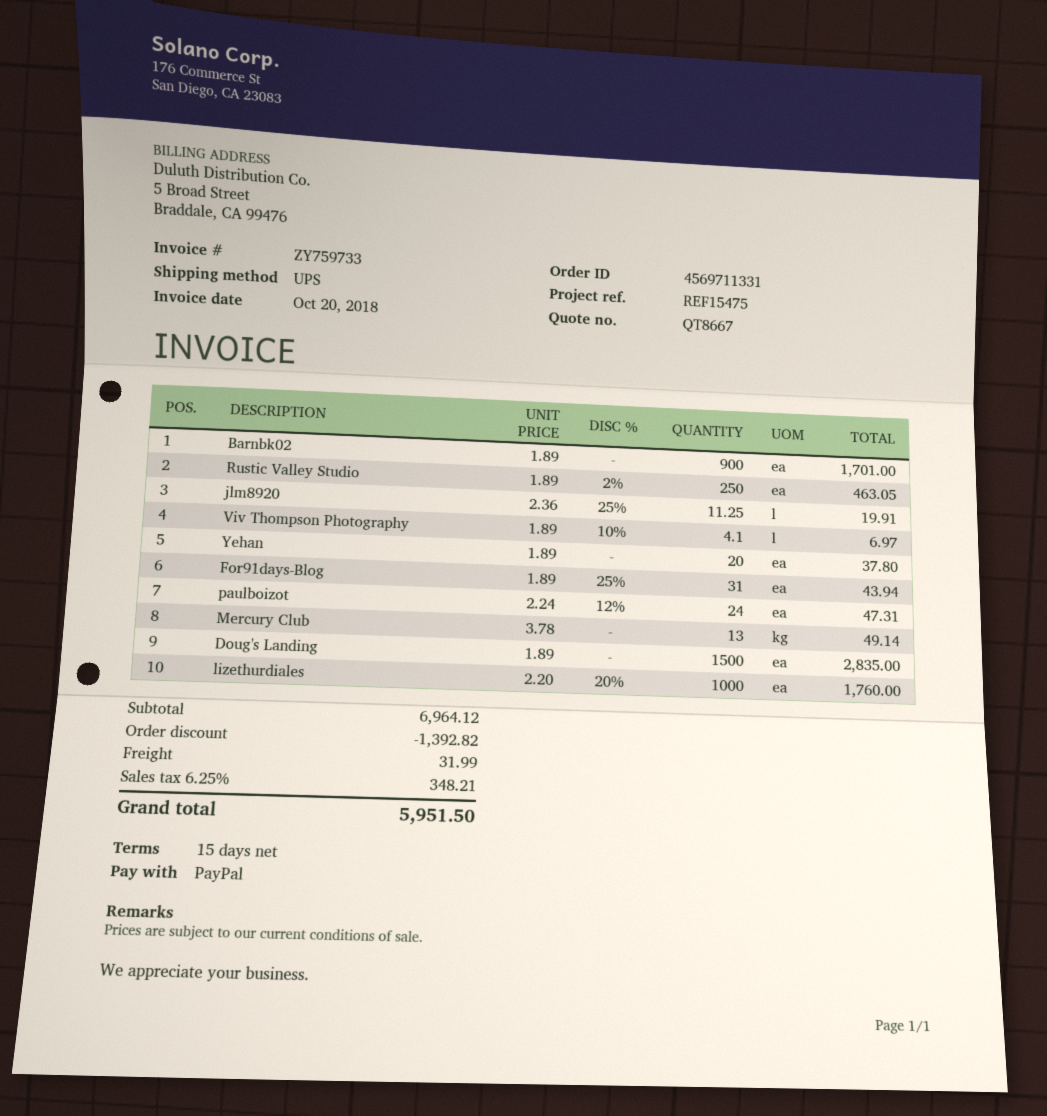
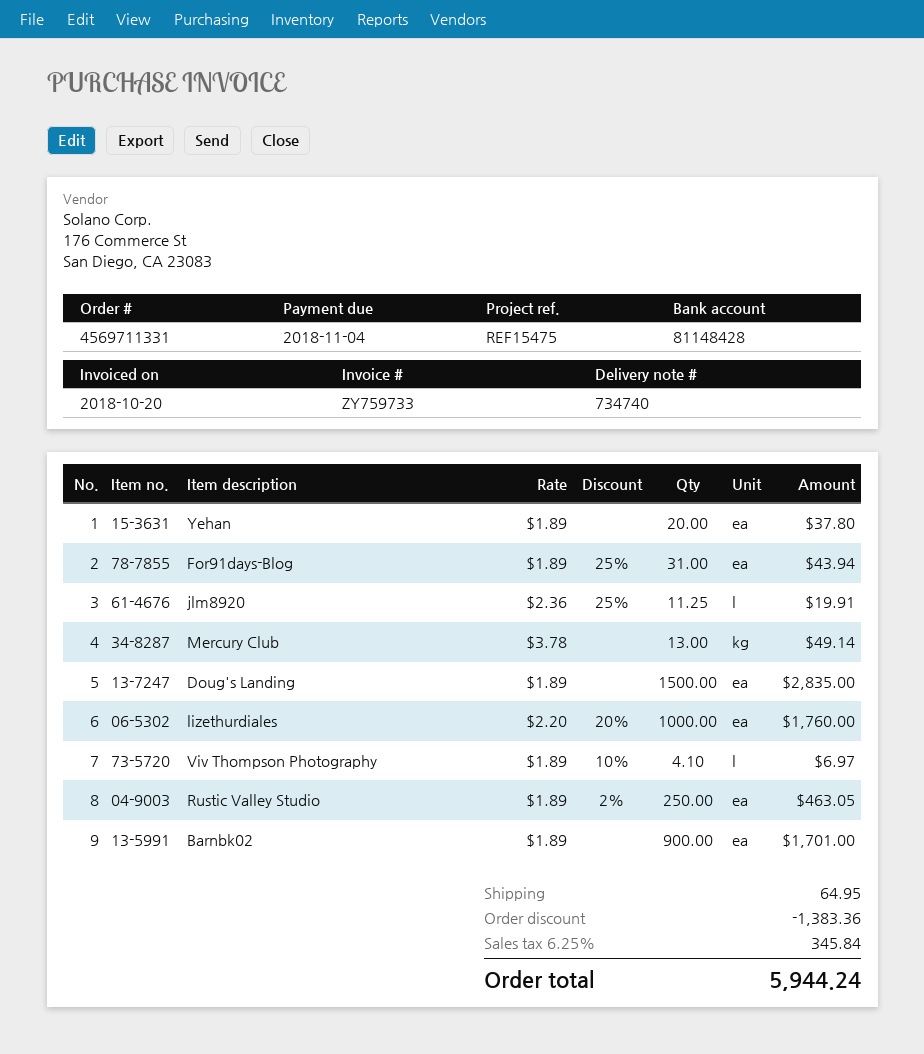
paulboizot: 24 x 2.24 - 12% = 47.31 -> none
discount: 1392.82 -> 1383.36
shipping: 31.99 -> 64.95
tax: 6.25% = 348.21 -> 6.25% = 345.84
total: 5951.50 -> 5944.24

